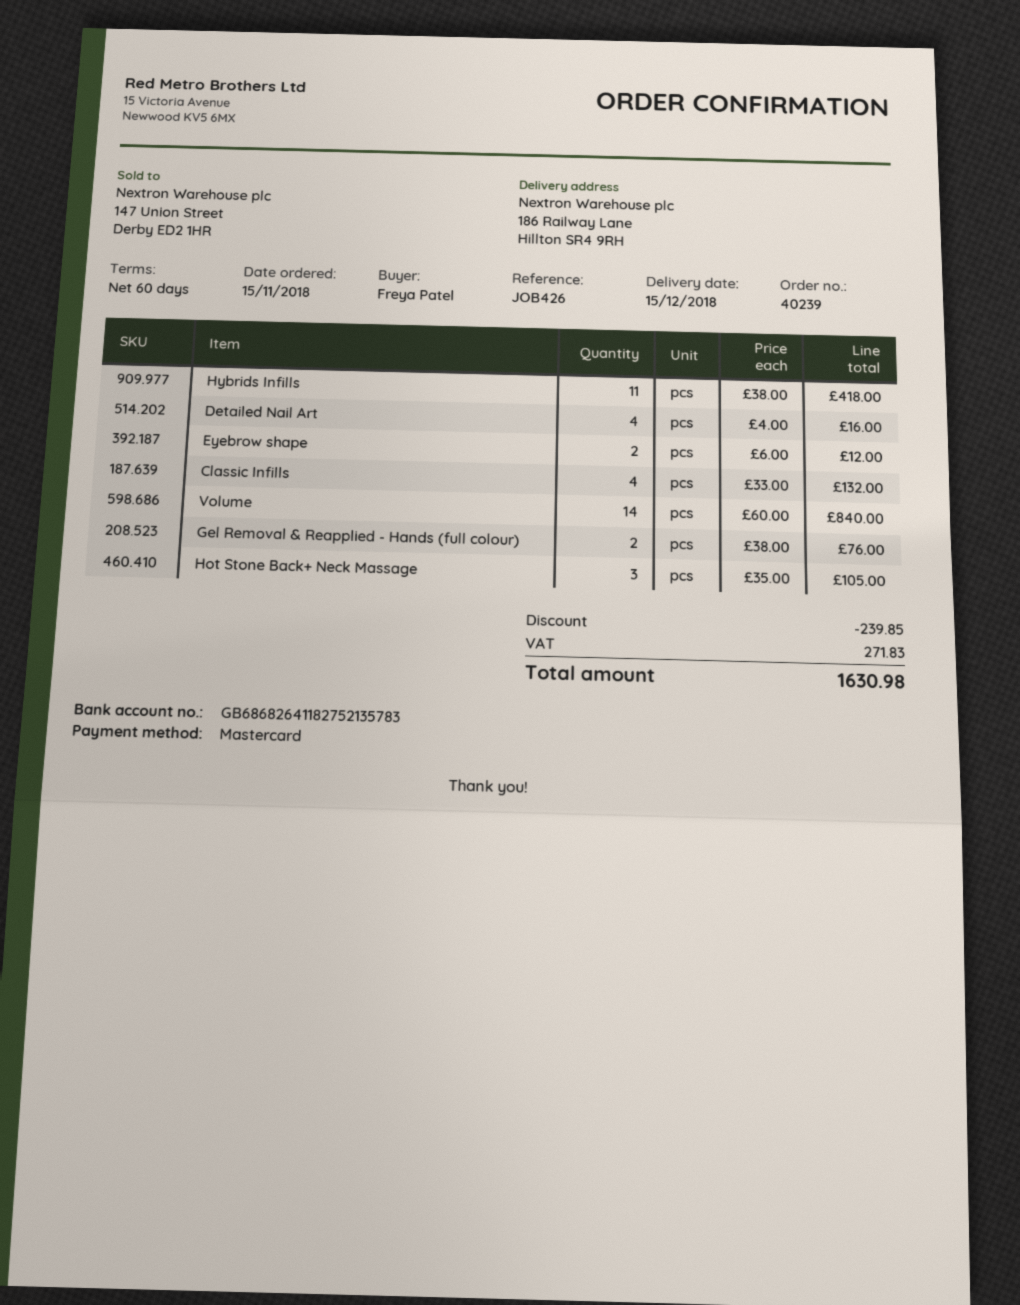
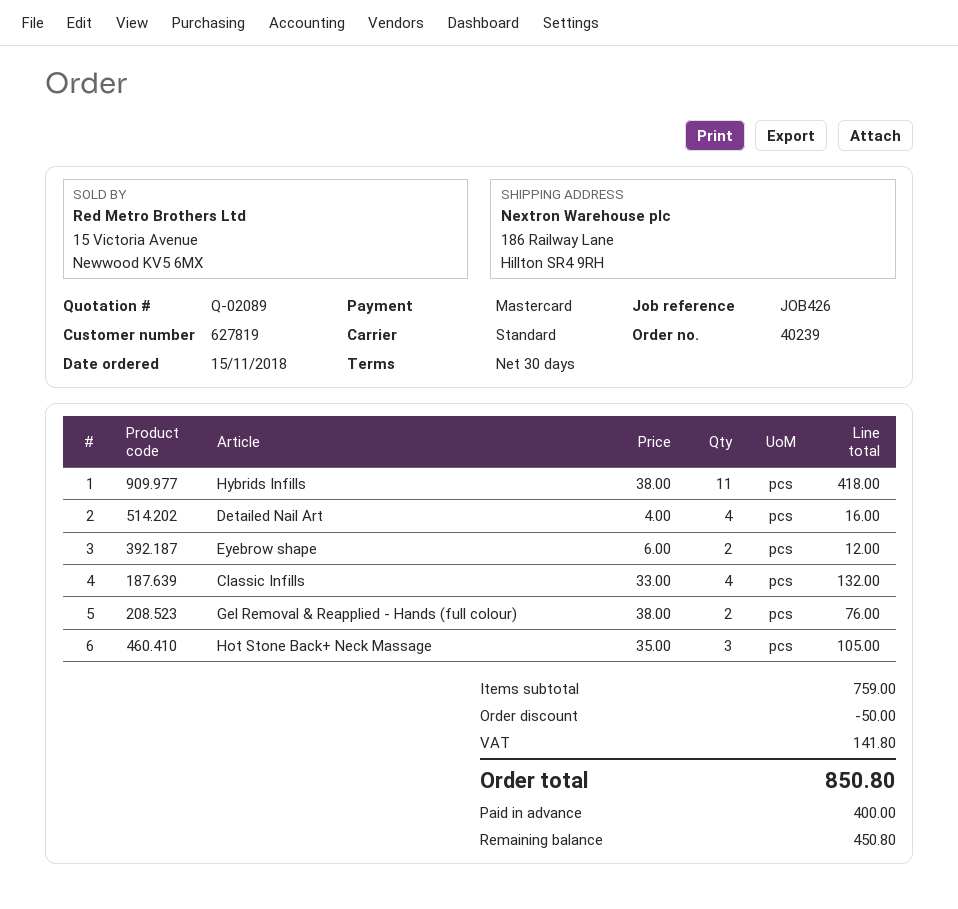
payment terms: 60 days -> 30 days
Volume: 14 x 60.00 = 840.00 -> none
discount: 239.85 -> 50.00
tax: 271.83 -> 141.80
total: 1630.98 -> 850.80

